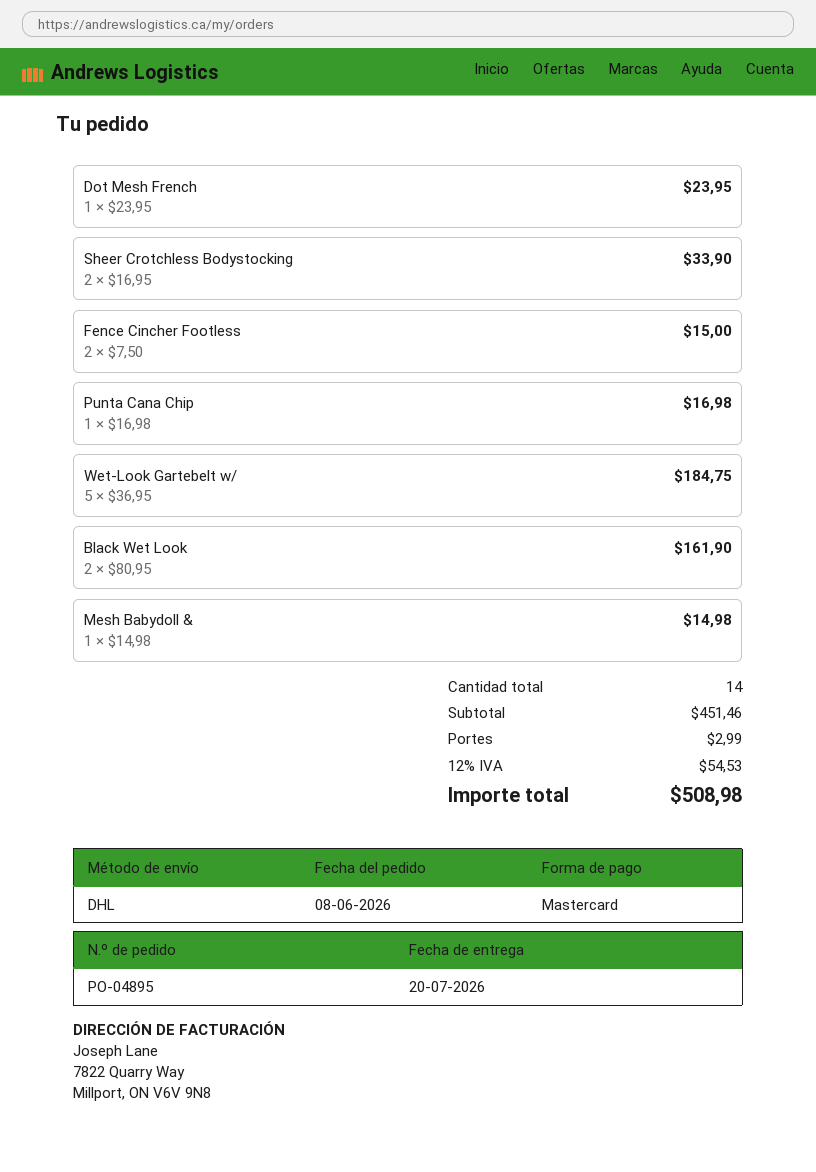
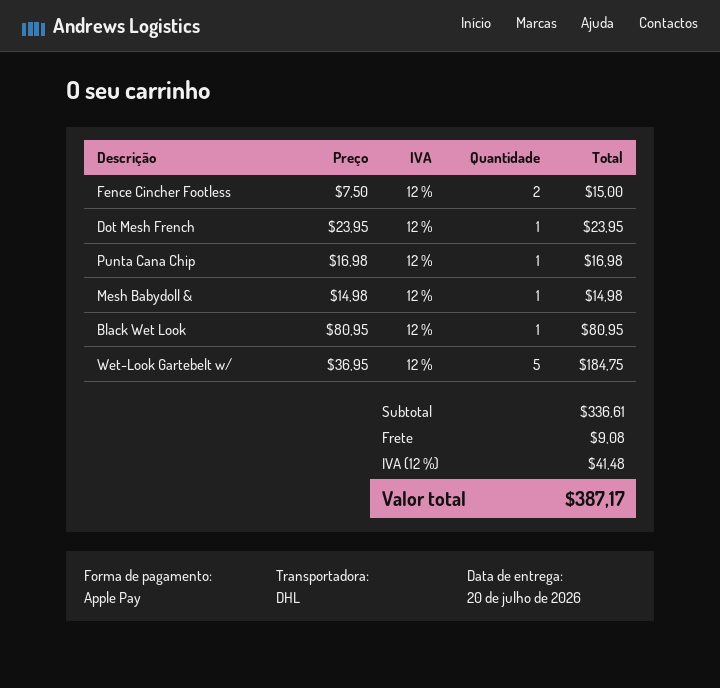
payment method: Mastercard -> Apple Pay
Sheer Crotchless Bodystocking: 2 x 16.95 = 33.90 -> none
Black Wet Look: 2 x 80.95 = 161.90 -> 1 x 80.95 = 80.95
subtotal: 451.46 -> 336.61
shipping: 2.99 -> 9.08
tax: 12% = 54.53 -> 12% = 41.48
total: 508.98 -> 387.17

